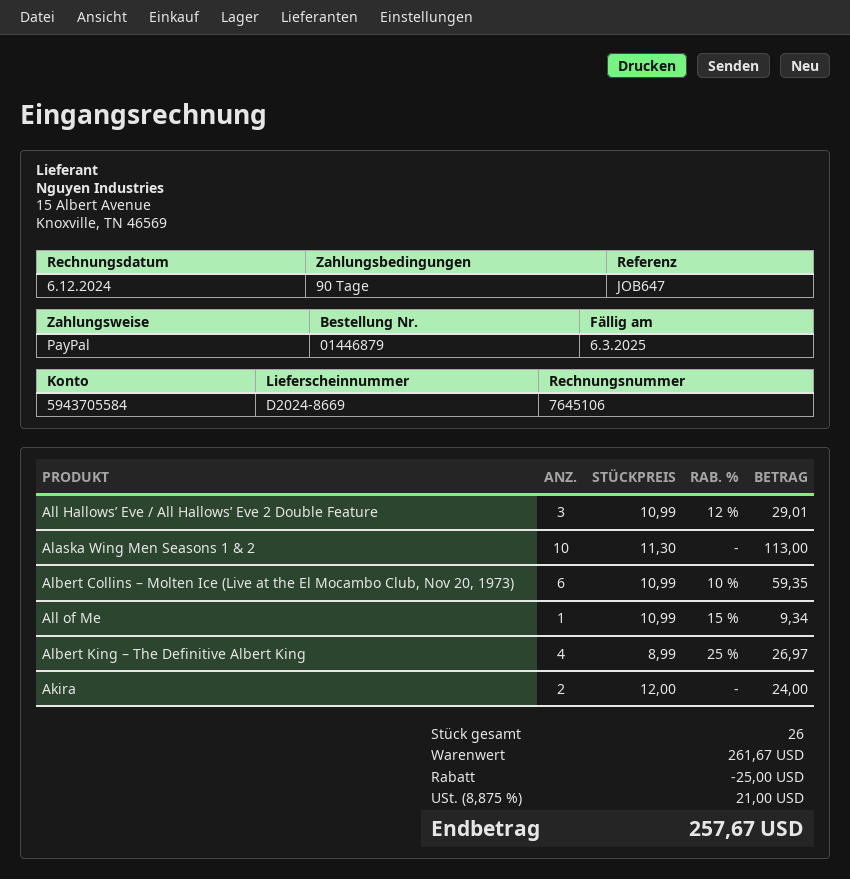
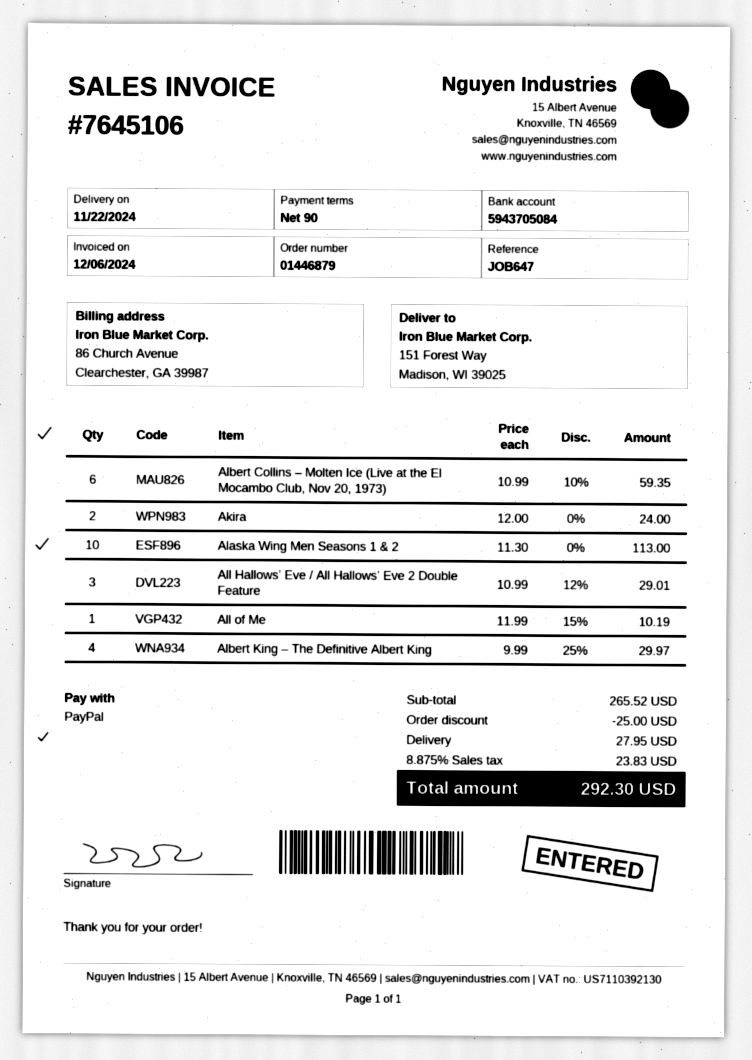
bank account: 5943705584 -> 5943705084
All of Me: 1 x 10.99 - 15% = 9.34 -> 1 x 11.99 - 15% = 10.19
Albert King – The Definitive Albert King: 4 x 8.99 - 25% = 26.97 -> 4 x 9.99 - 25% = 29.97
subtotal: 261.67 -> 265.52
shipping: none -> 27.95
tax: 8.875% = 21.00 -> 8.875% = 23.83
total: 257.67 -> 292.30

